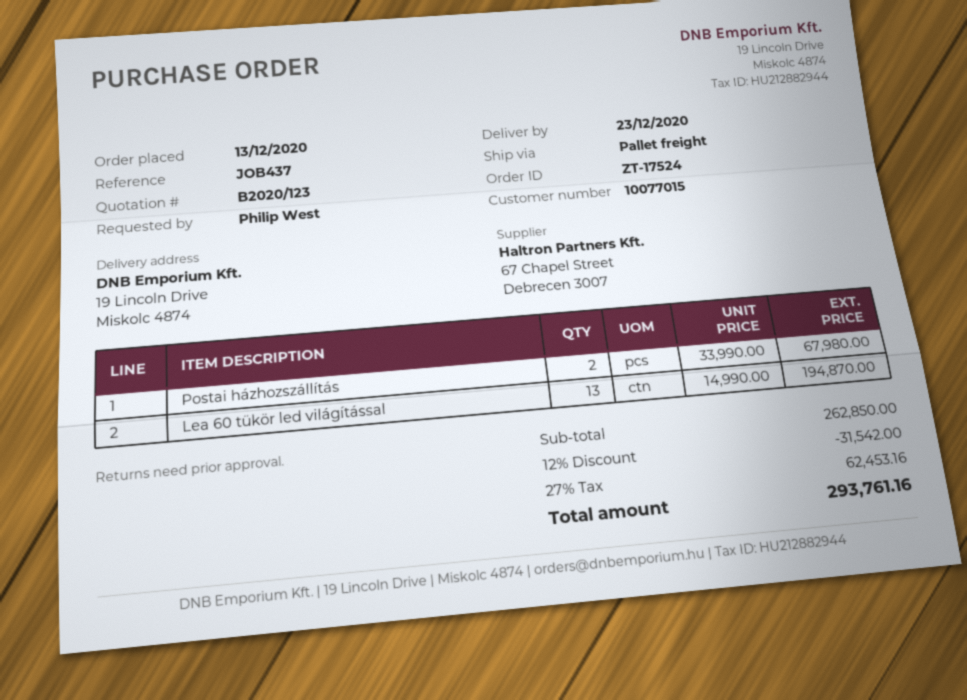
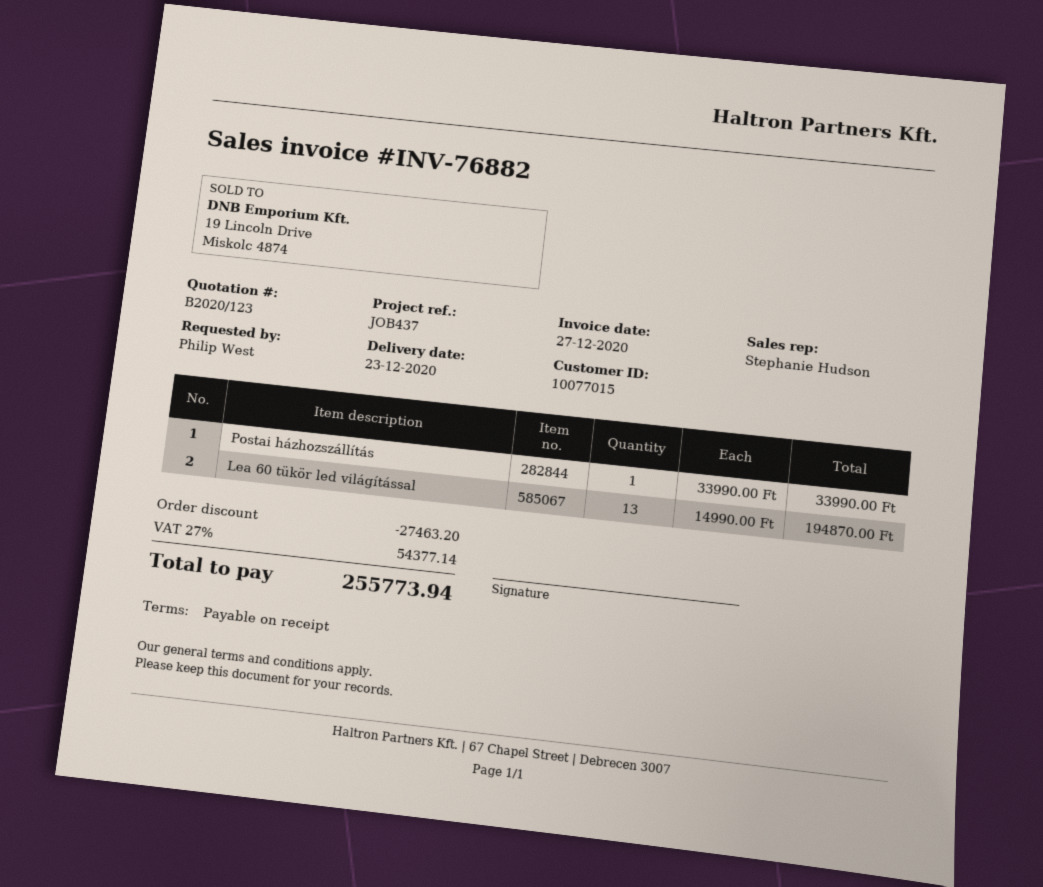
Postai házhozszállítás: 2 x 33990.00 = 67980.00 -> 1 x 33990.00 = 33990.00
discount: 31542.00 -> 27463.20
tax: 27% = 62453.16 -> 27% = 54377.14
total: 293761.16 -> 255773.94

